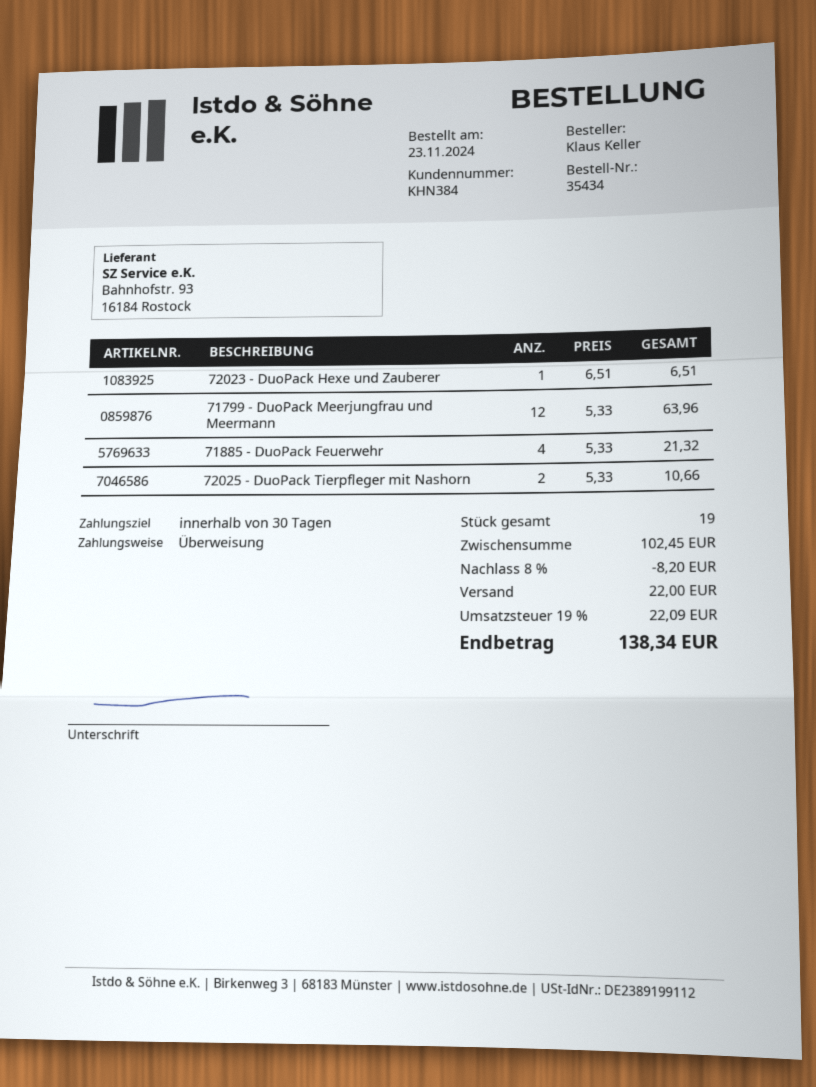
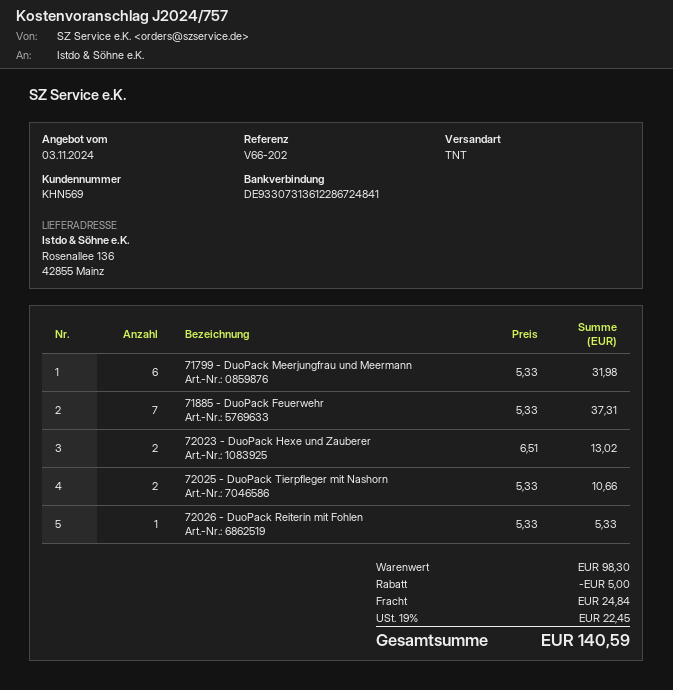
customer number: KHN384 -> KHN569
72023 - DuoPack Hexe und Zauberer: 1 x 6.51 = 6.51 -> 2 x 6.51 = 13.02
71799 - DuoPack Meerjungfrau und Meermann: 12 x 5.33 = 63.96 -> 6 x 5.33 = 31.98
71885 - DuoPack Feuerwehr: 4 x 5.33 = 21.32 -> 7 x 5.33 = 37.31
72026 - DuoPack Reiterin mit Fohlen: none -> 1 x 5.33 = 5.33
subtotal: 102.45 -> 98.30
discount: 8.20 -> 5.00
shipping: 22.00 -> 24.84
tax: 19% = 22.09 -> 19% = 22.45
total: 138.34 -> 140.59

